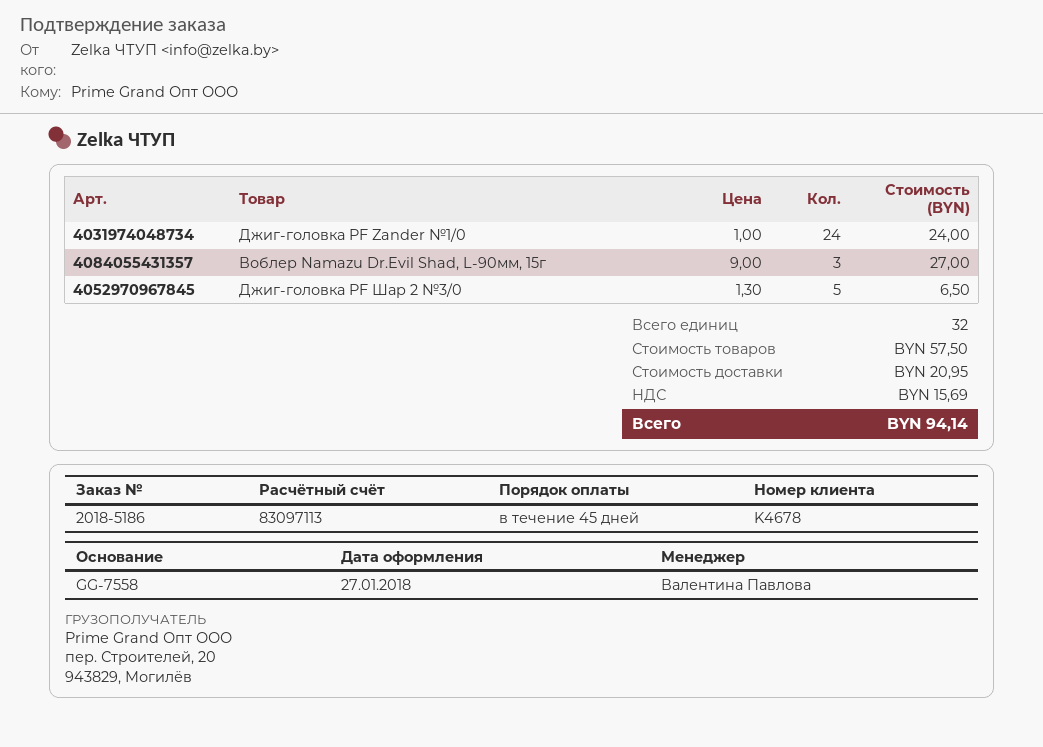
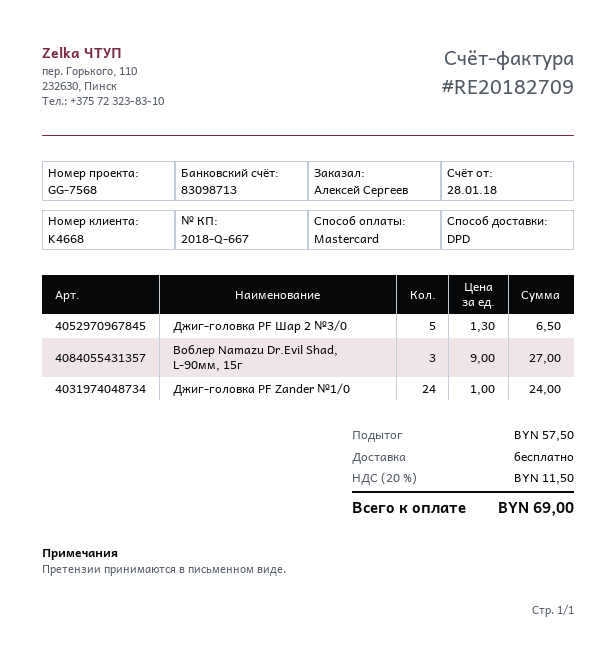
customer number: K4678 -> K4668
reference: GG-7558 -> GG-7568
bank account: 83097113 -> 83098713
shipping: 20.95 -> 0.00
tax: 15.69 -> 11.50
total: 94.14 -> 69.00

